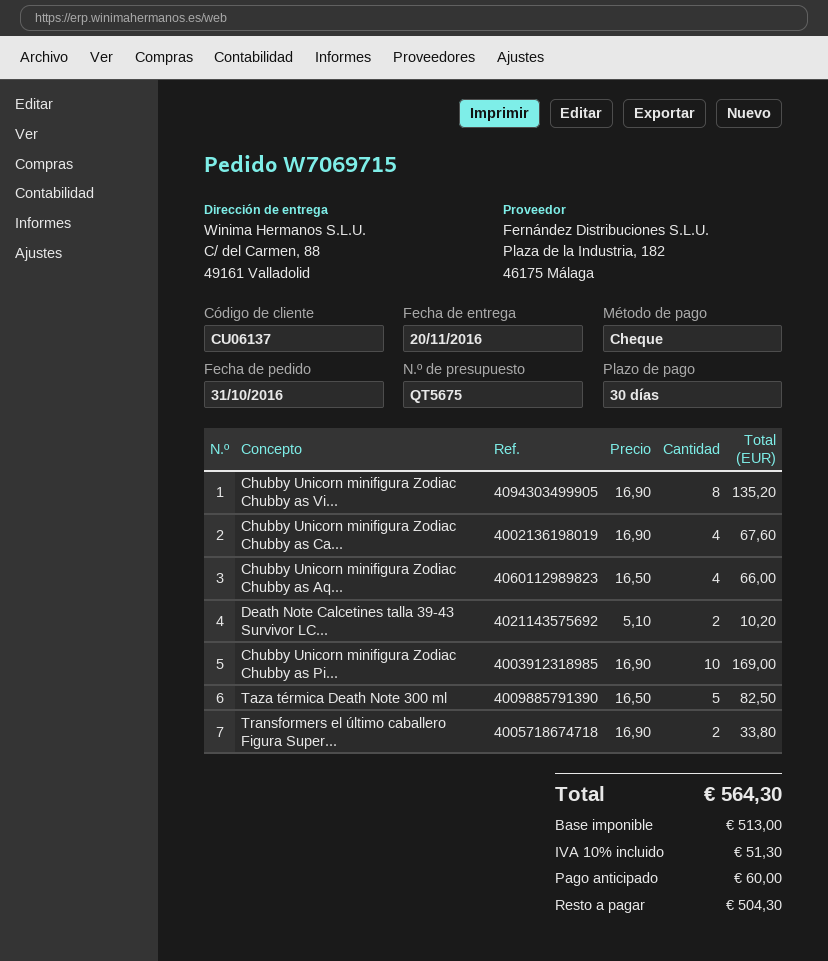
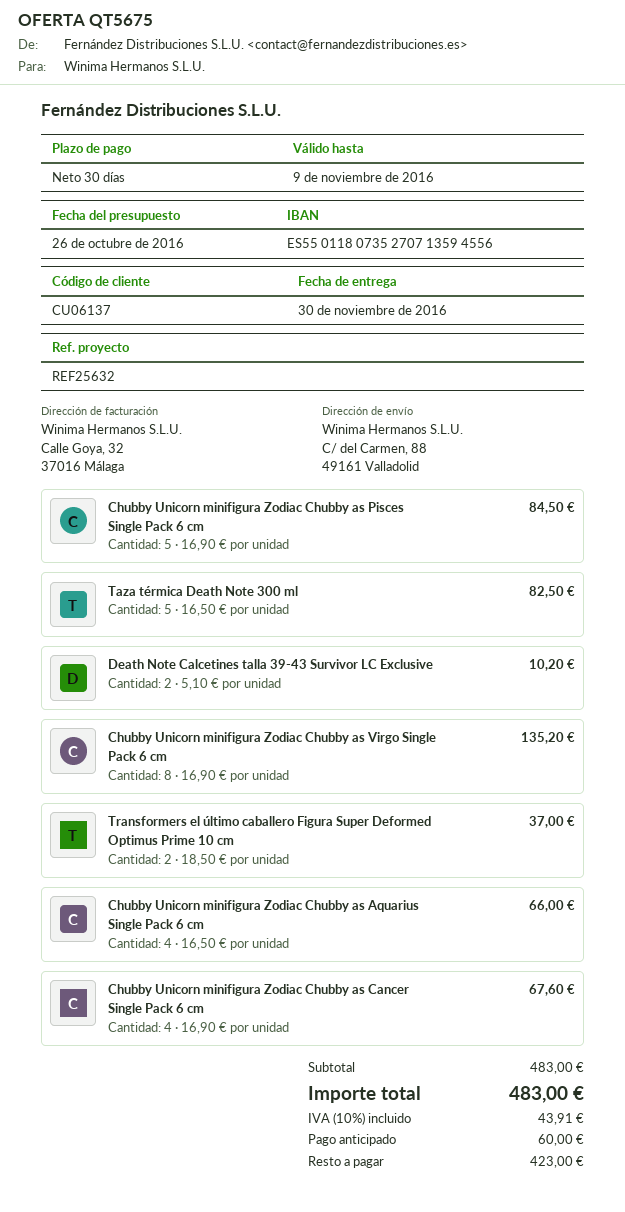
delivery date: 2016-11-20 -> 2016-11-30
Chubby Unicorn minifigura Zodiac Chubby as Pi...: 10 x 16.90 = 169.00 -> 5 x 16.90 = 84.50
Transformers el último caballero Figura Super...: 2 x 16.90 = 33.80 -> 2 x 18.50 = 37.00
tax: 10% = 51.30 -> 10% = 43.91
total: 564.30 -> 483.00
balance: 504.30 -> 423.00

